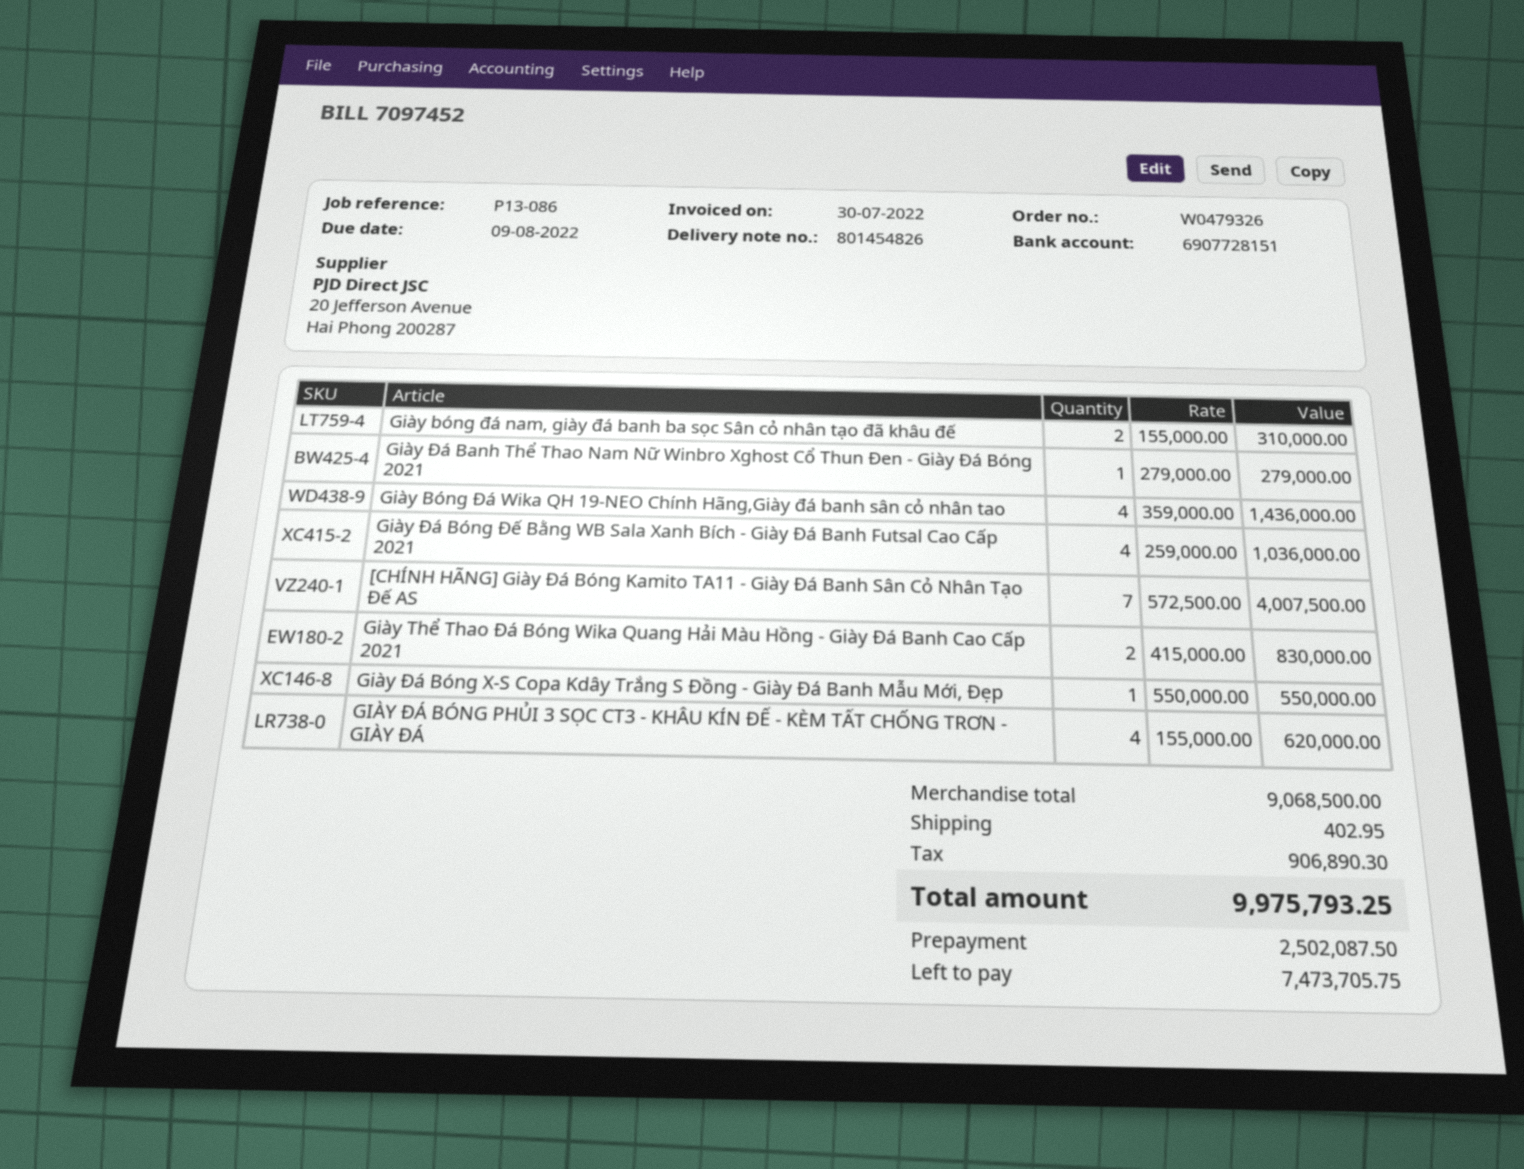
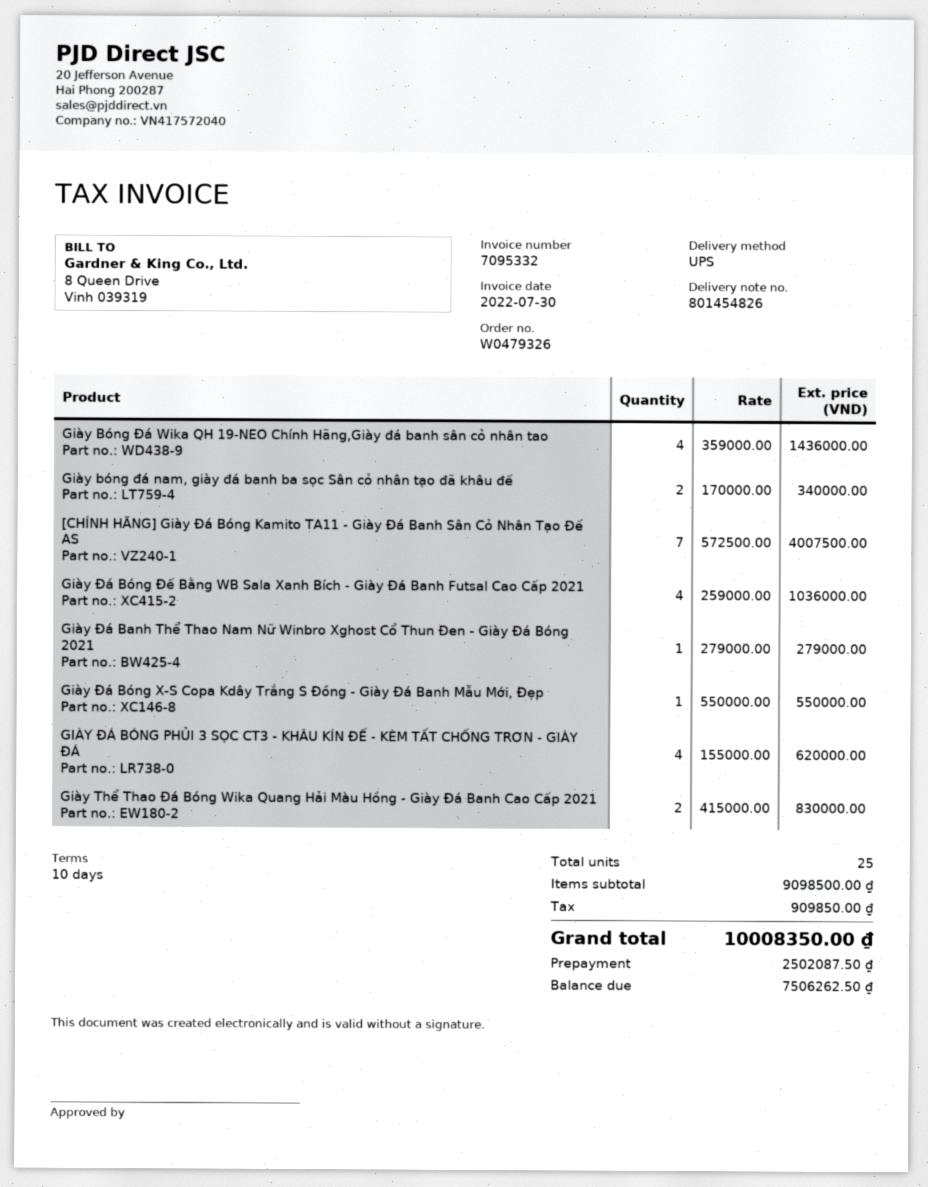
invoice number: 7097452 -> 7095332
Giày bóng đá nam, giày đá banh ba sọc Sân cỏ nhân tạo đã khâu đế: 2 x 155000.00 = 310000.00 -> 2 x 170000.00 = 340000.00
subtotal: 9068500.00 -> 9098500.00
shipping: 402.95 -> none
tax: 906890.30 -> 909850.00
total: 9975793.25 -> 10008350.00
balance: 7473705.75 -> 7506262.50

